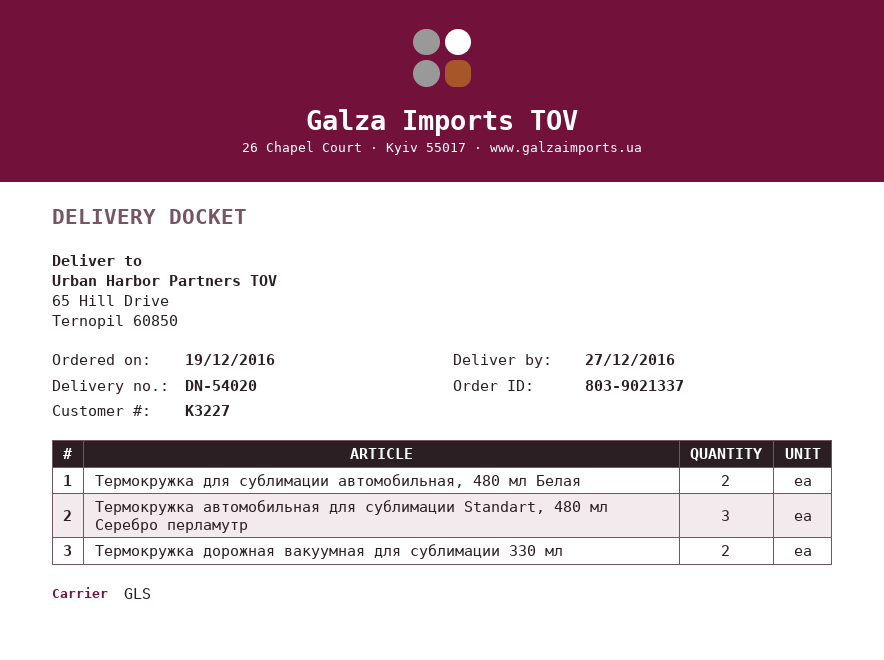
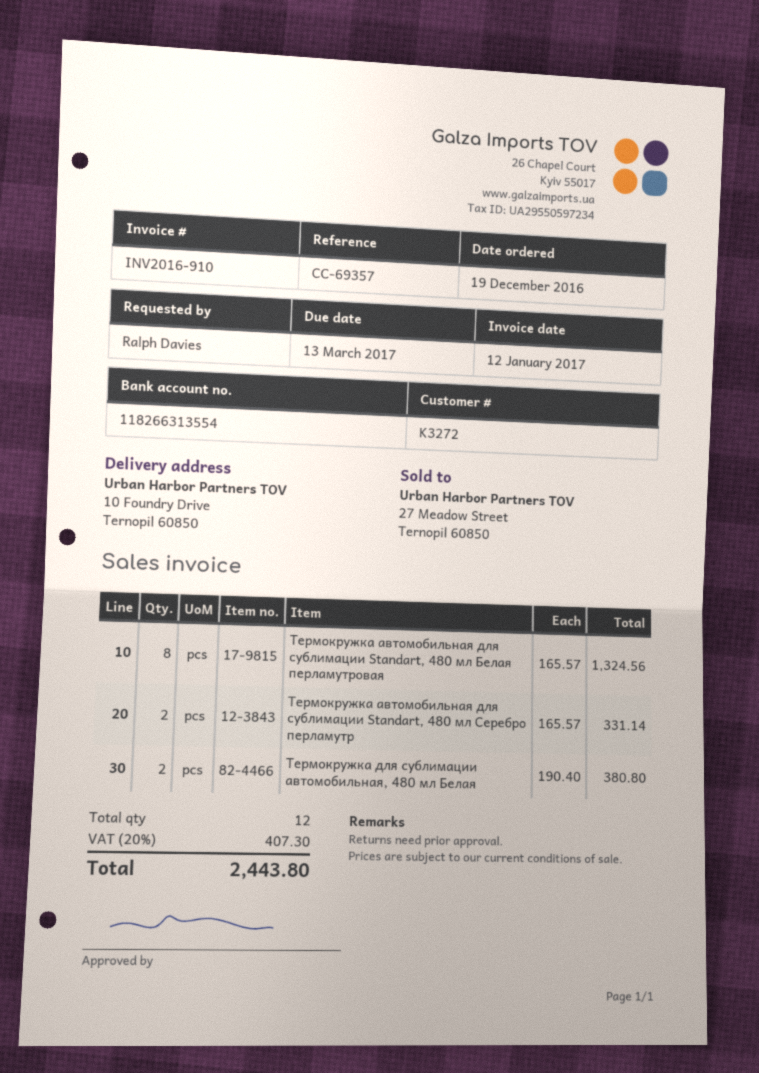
customer number: K3227 -> K3272
ship to: 65 Hill Drive, Ternopil 60850 -> 10 Foundry Drive, Ternopil 60850
Термокружка автомобильная для сублимации Standart, 480 мл Серебро перламутр: 3 -> 2
Термокружка дорожная вакуумная для сублимации 330 мл: 2 -> none
Термокружка автомобильная для сублимации Standart, 480 мл Белая перламутровая: none -> 8

